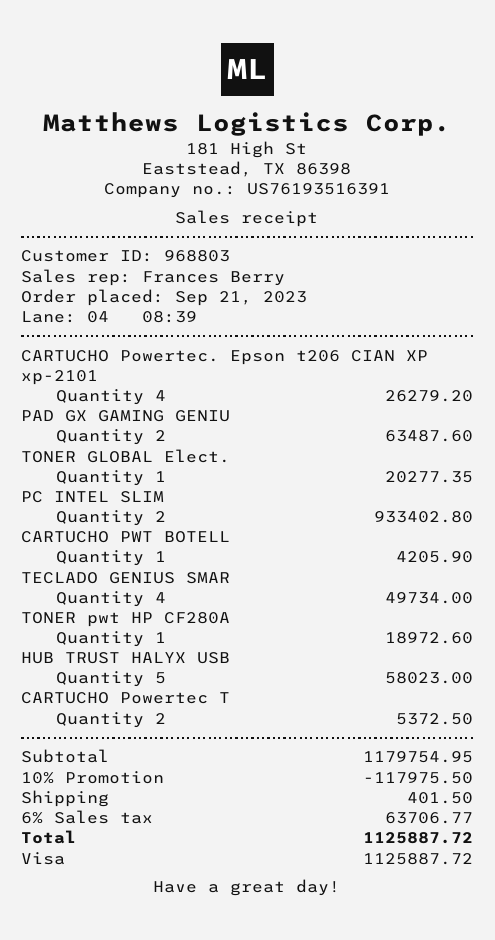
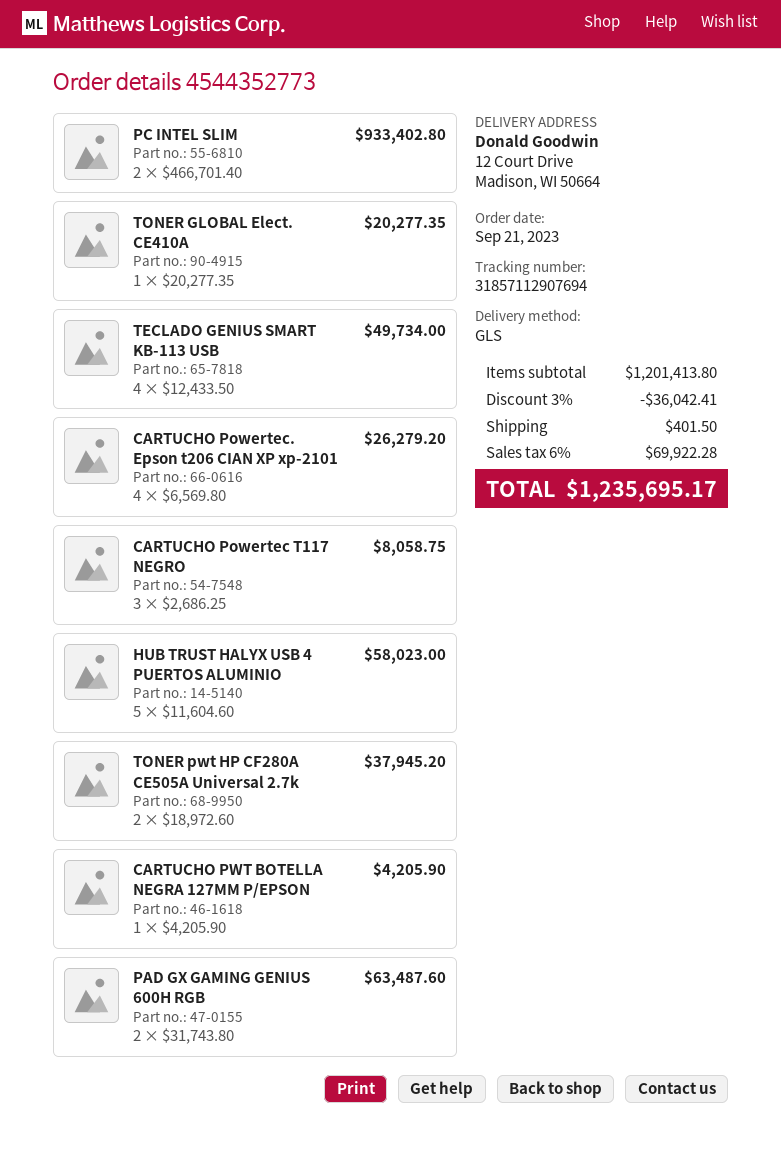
TONER pwt HP CF280A: 1 for 18972.60 -> 2 for 37945.20
CARTUCHO Powertec T: 2 for 5372.50 -> 3 for 8058.75
subtotal: 1179754.95 -> 1201413.80
discount: 10% = 117975.50 -> 3% = 36042.41
tax: 6% = 63706.77 -> 6% = 69922.28
total: 1125887.72 -> 1235695.17

